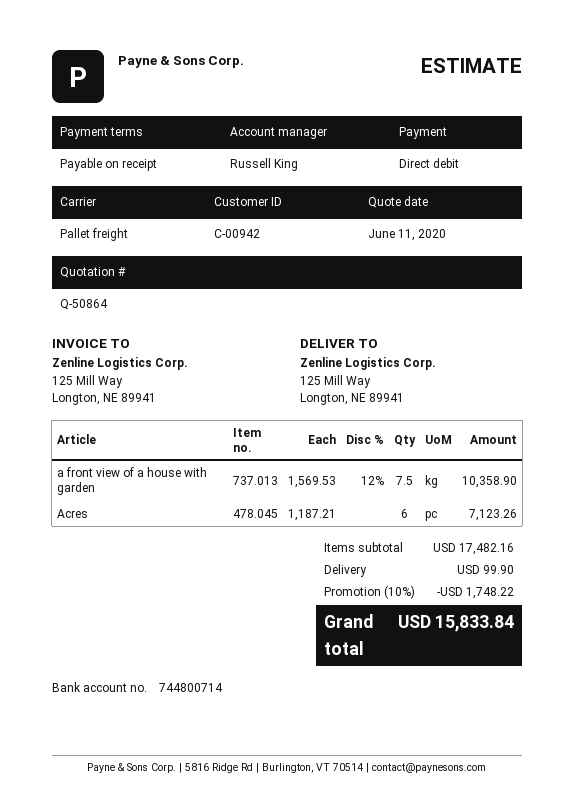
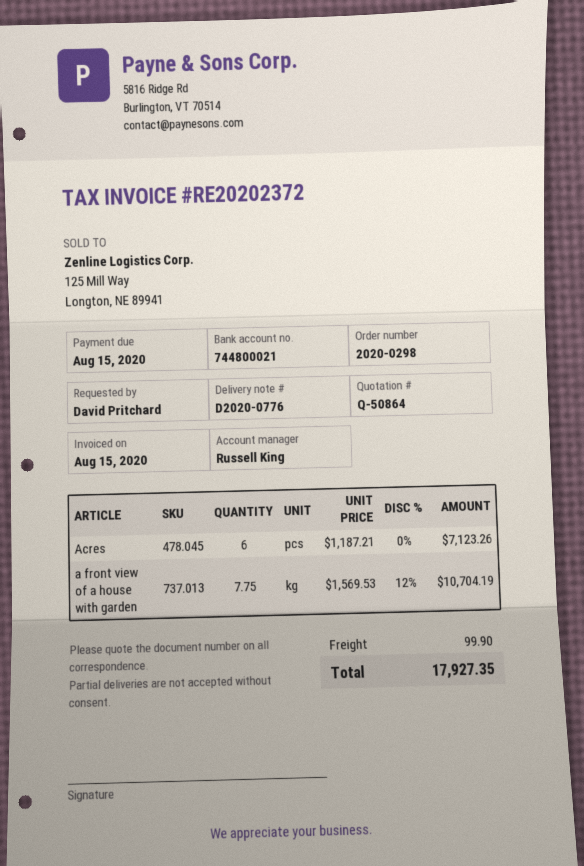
bank account: 744800714 -> 744800021
a front view of a house with garden: 7.5 x 1569.53 - 12% = 10358.90 -> 7.75 x 1569.53 - 12% = 10704.19
discount: 10% = 1748.22 -> none
total: 15833.84 -> 17927.35

